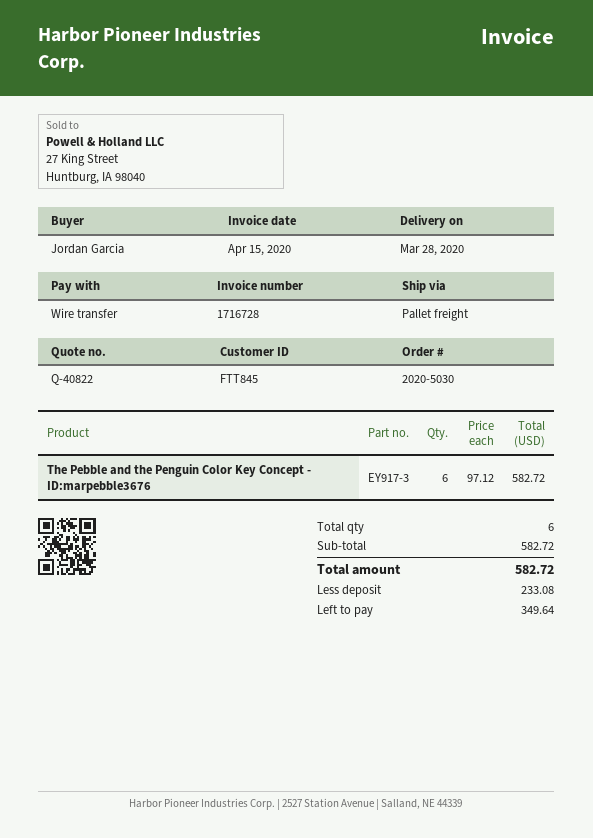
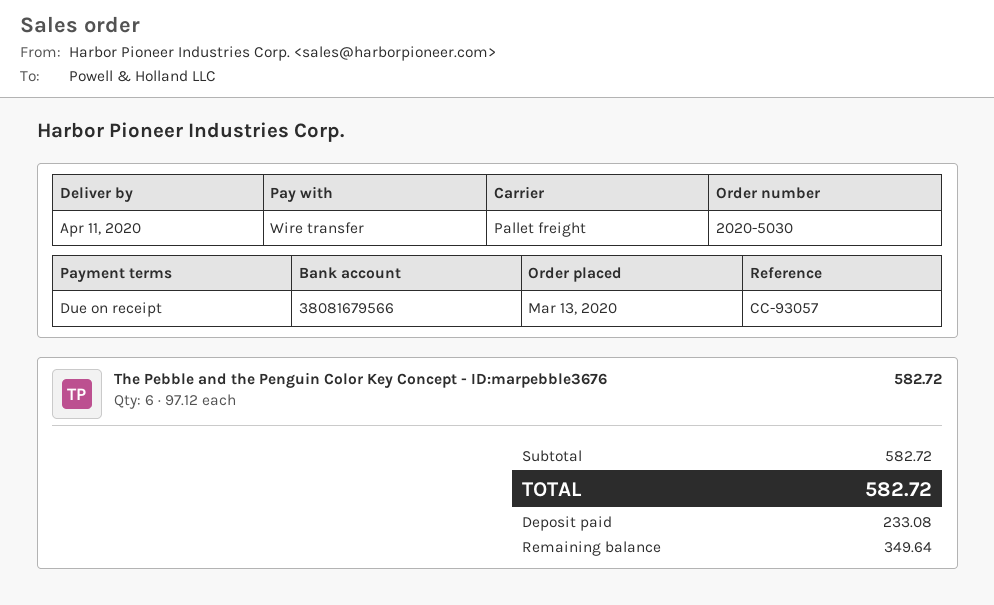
delivery date: 2020-03-28 -> 2020-04-11

